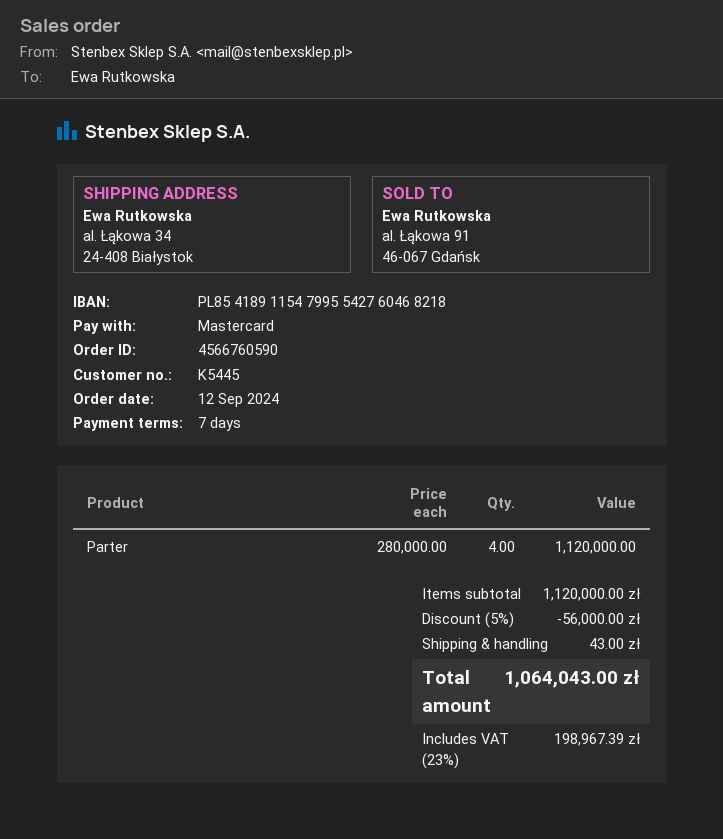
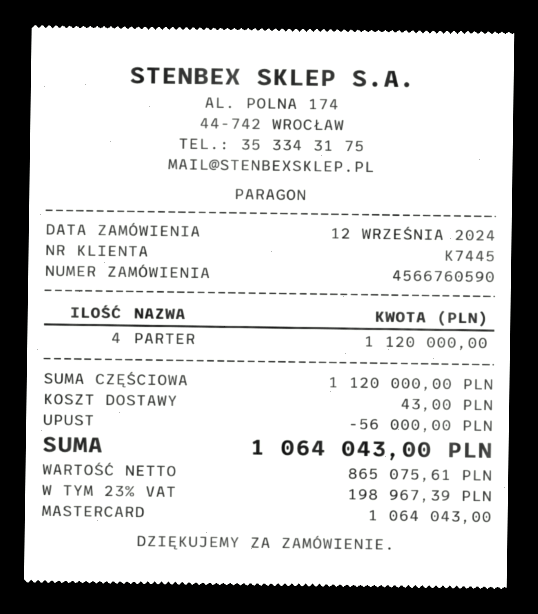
customer number: K5445 -> K7445

